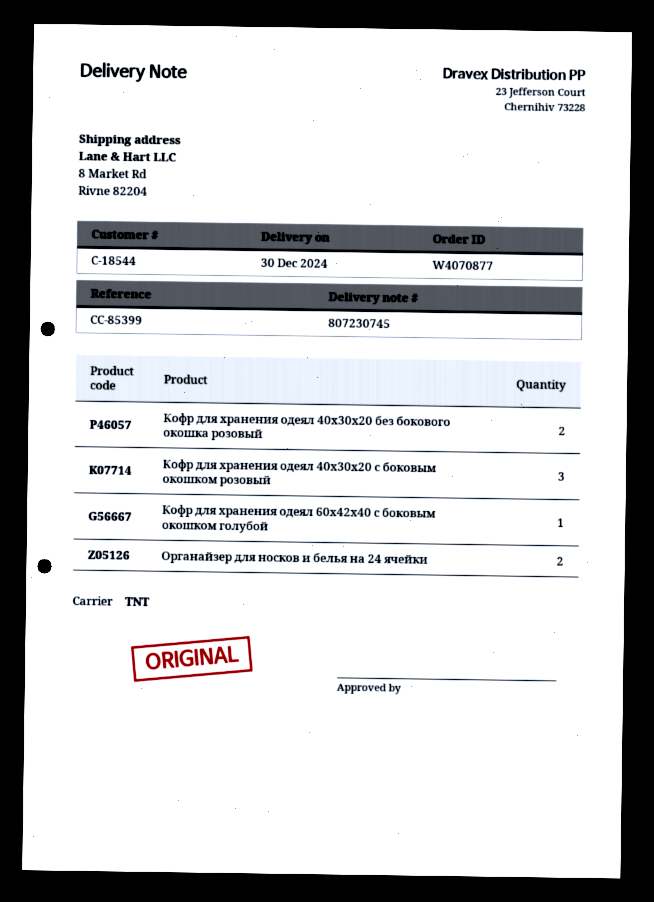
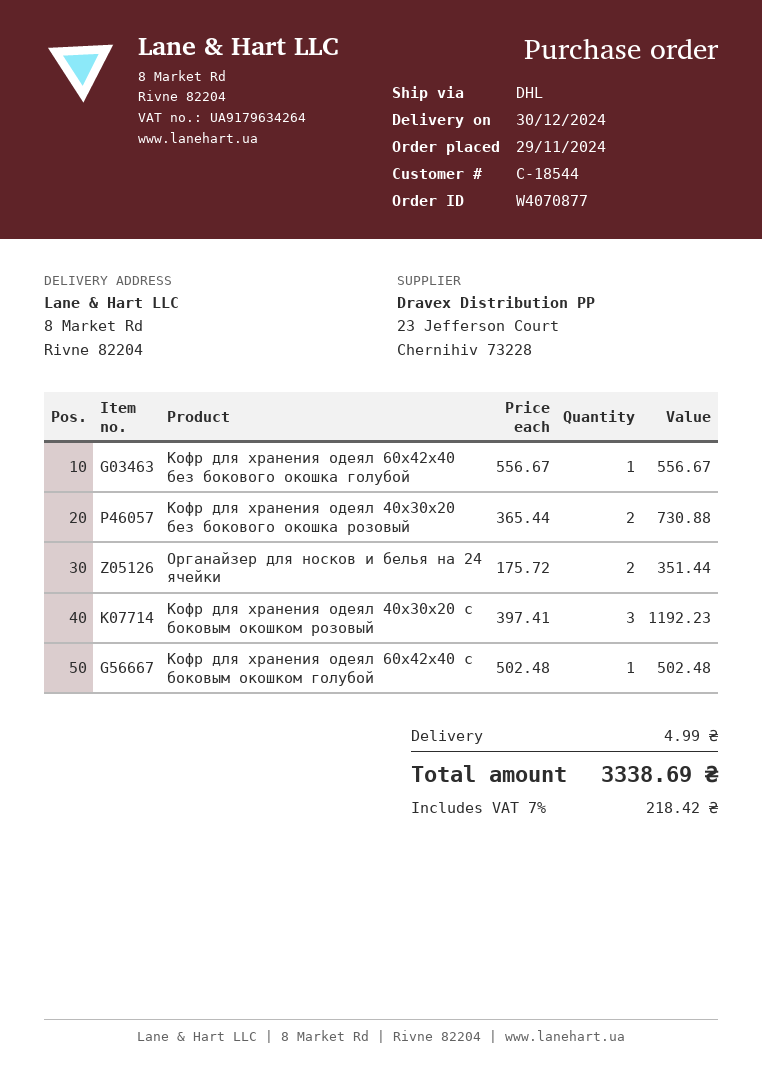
shipping method: TNT -> DHL
Кофр для хранения одеял 60х42х40 без бокового окошка голубой: none -> 1

